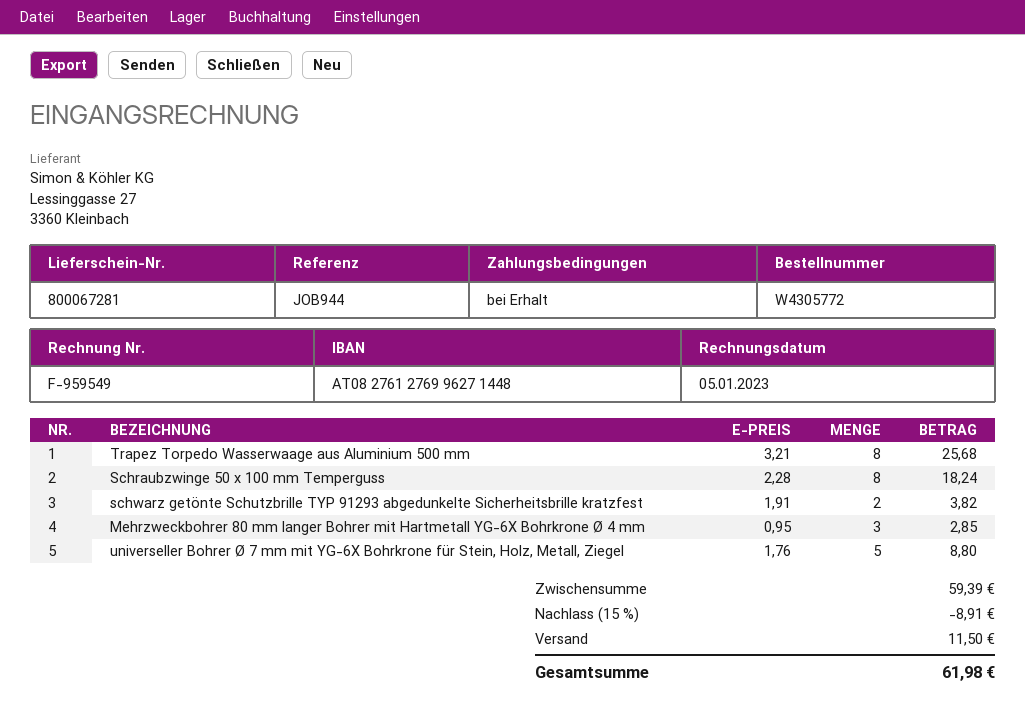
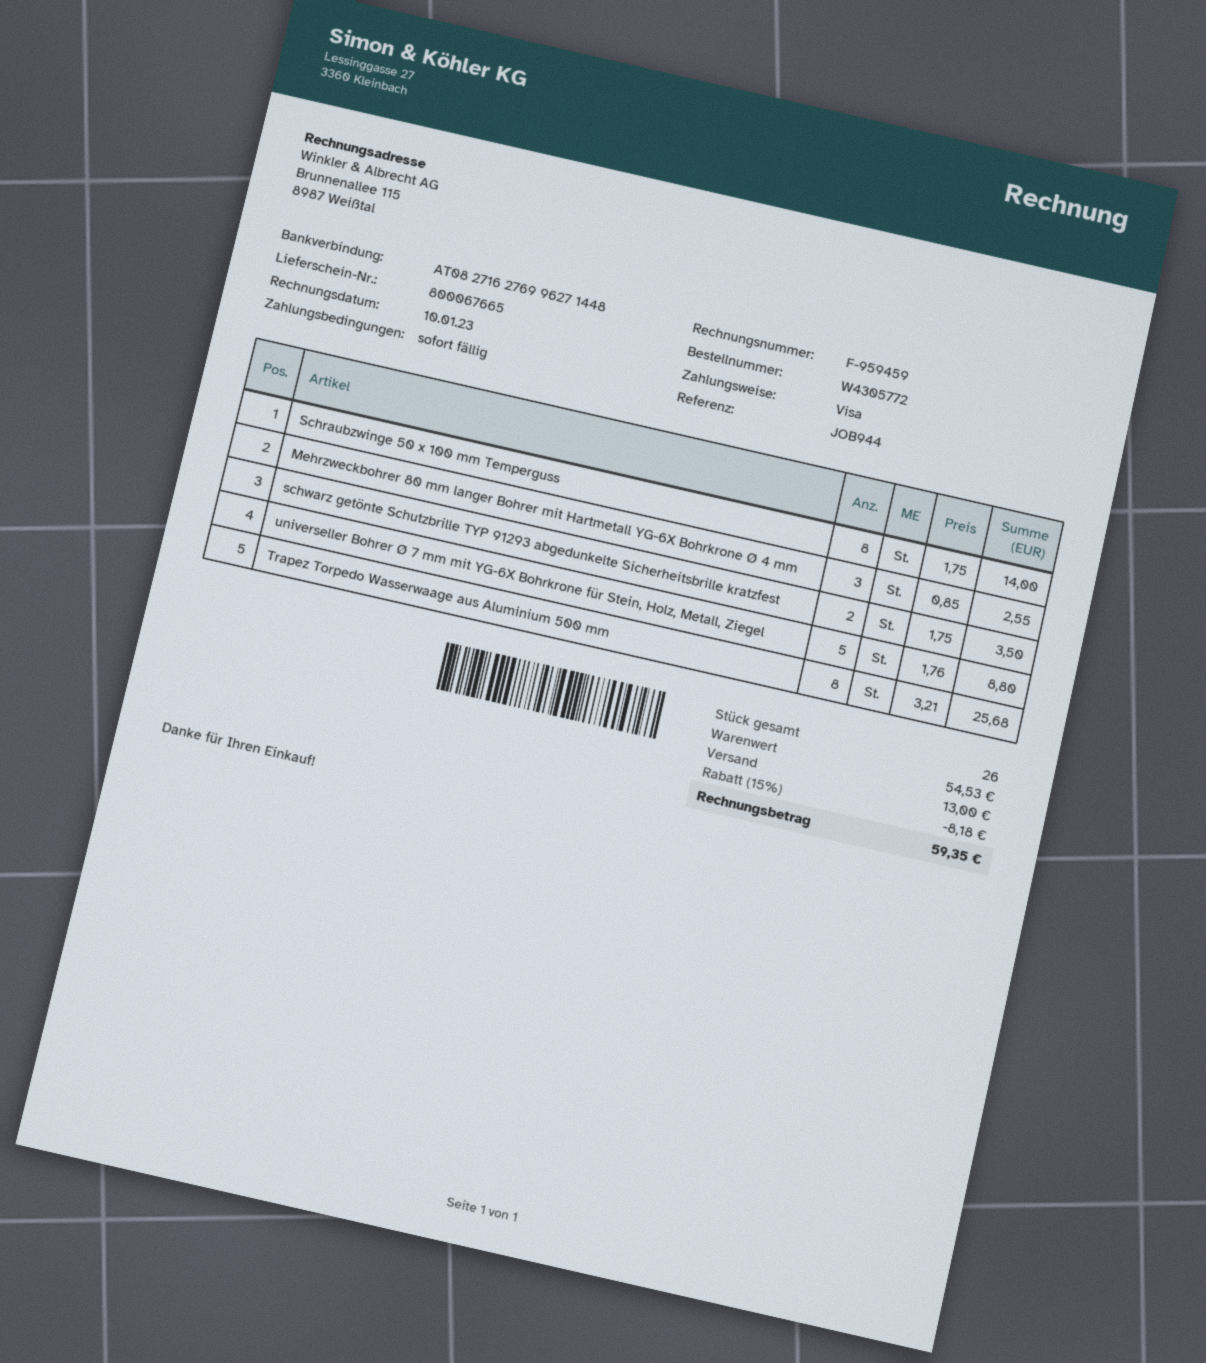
delivery note number: 800067281 -> 800067665
invoice number: F-959549 -> F-959459
invoice date: 2023-01-05 -> 2023-01-10
bank account: AT082761276996271448 -> AT082716276996271448
Schraubzwinge 50 x 100 mm Temperguss: 8 x 2.28 = 18.24 -> 8 x 1.75 = 14.00
schwarz getönte Schutzbrille TYP 91293 abgedunkelte Sicherheitsbrille kratzfest: 2 x 1.91 = 3.82 -> 2 x 1.75 = 3.50
Mehrzweckbohrer 80 mm langer Bohrer mit Hartmetall YG-6X Bohrkrone Ø 4 mm: 3 x 0.95 = 2.85 -> 3 x 0.85 = 2.55
subtotal: 59.39 -> 54.53
discount: 15% = 8.91 -> 15% = 8.18
shipping: 11.50 -> 13.00
total: 61.98 -> 59.35

